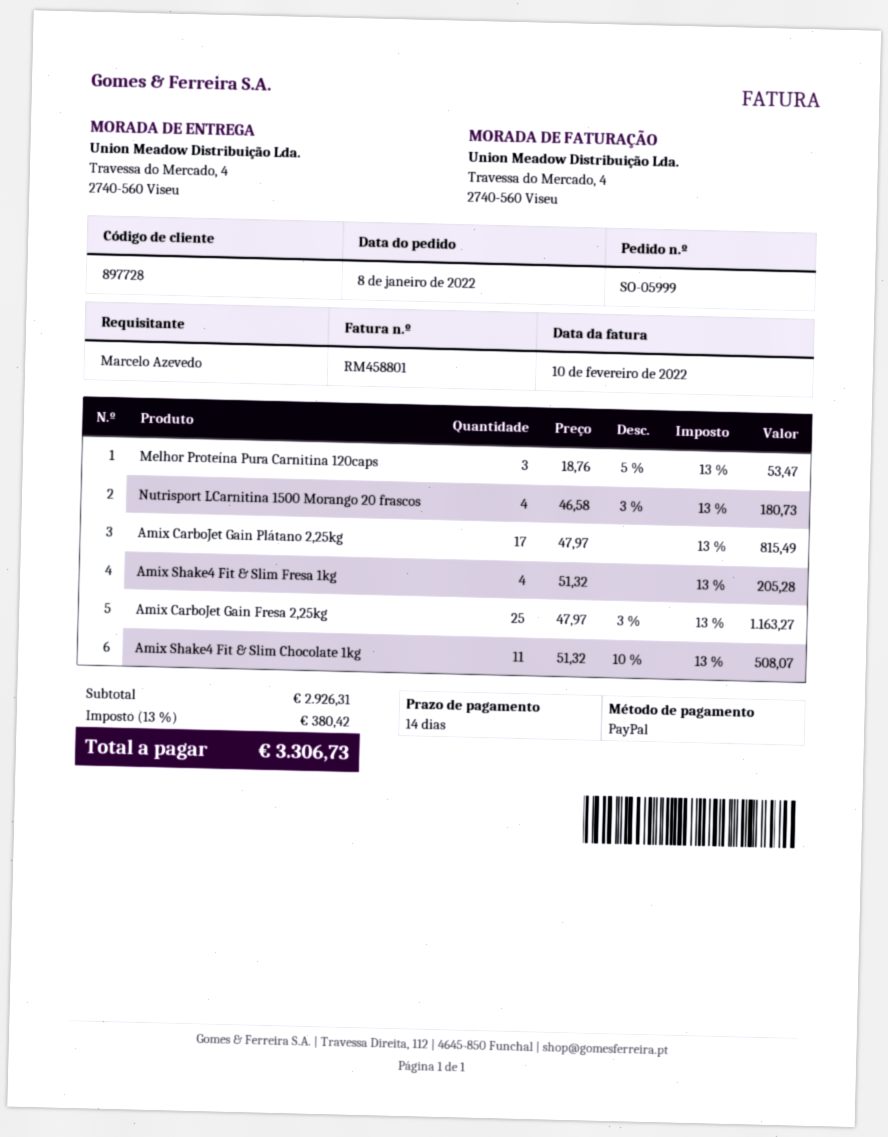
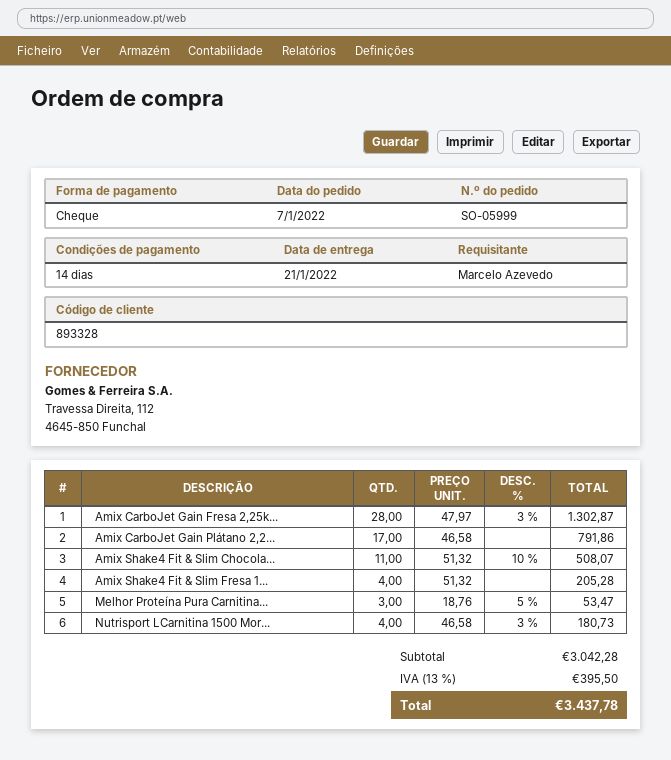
order date: 2022-01-08 -> 2022-01-07
customer number: 897728 -> 893328
payment method: PayPal -> cheque
Amix CarboJet Gain Plátano 2,25kg: 17 x 47.97 = 815.49 -> 17 x 46.58 = 791.86
Amix CarboJet Gain Fresa 2,25kg: 25 x 47.97 - 3% = 1163.27 -> 28 x 47.97 - 3% = 1302.87
subtotal: 2926.31 -> 3042.28
tax: 13% = 380.42 -> 13% = 395.50
total: 3306.73 -> 3437.78

